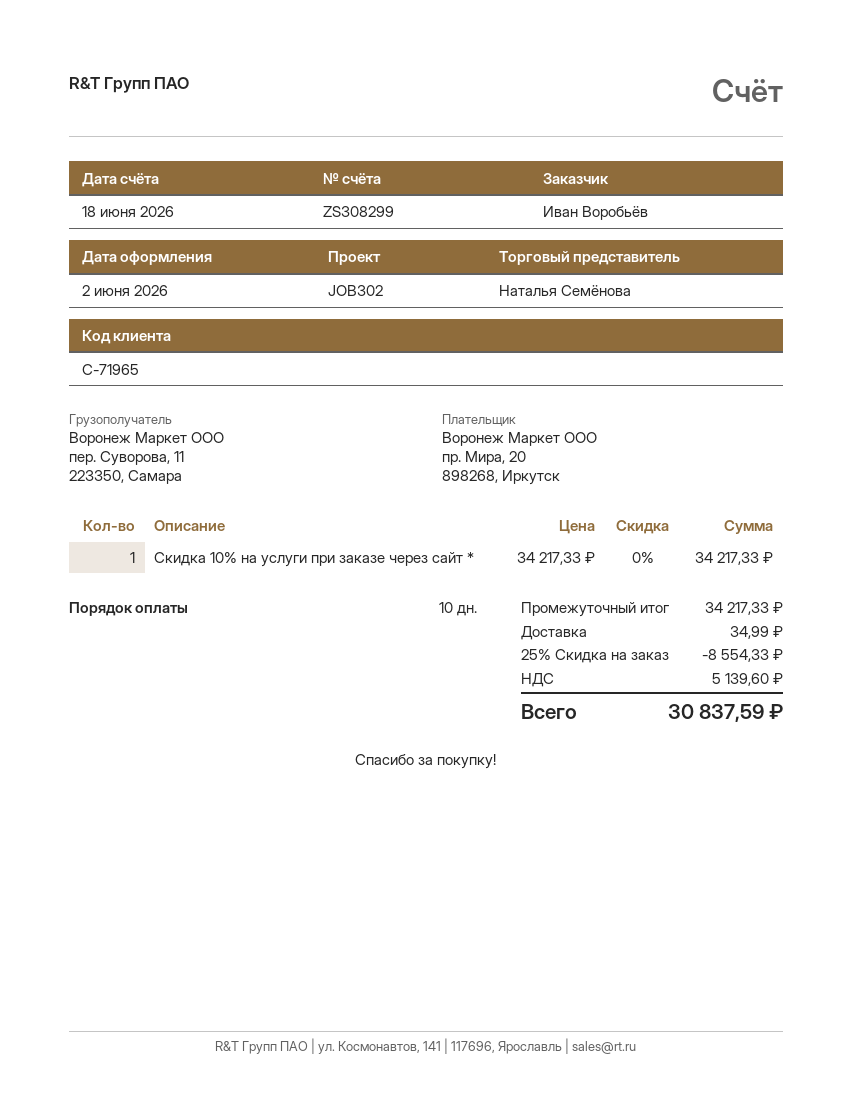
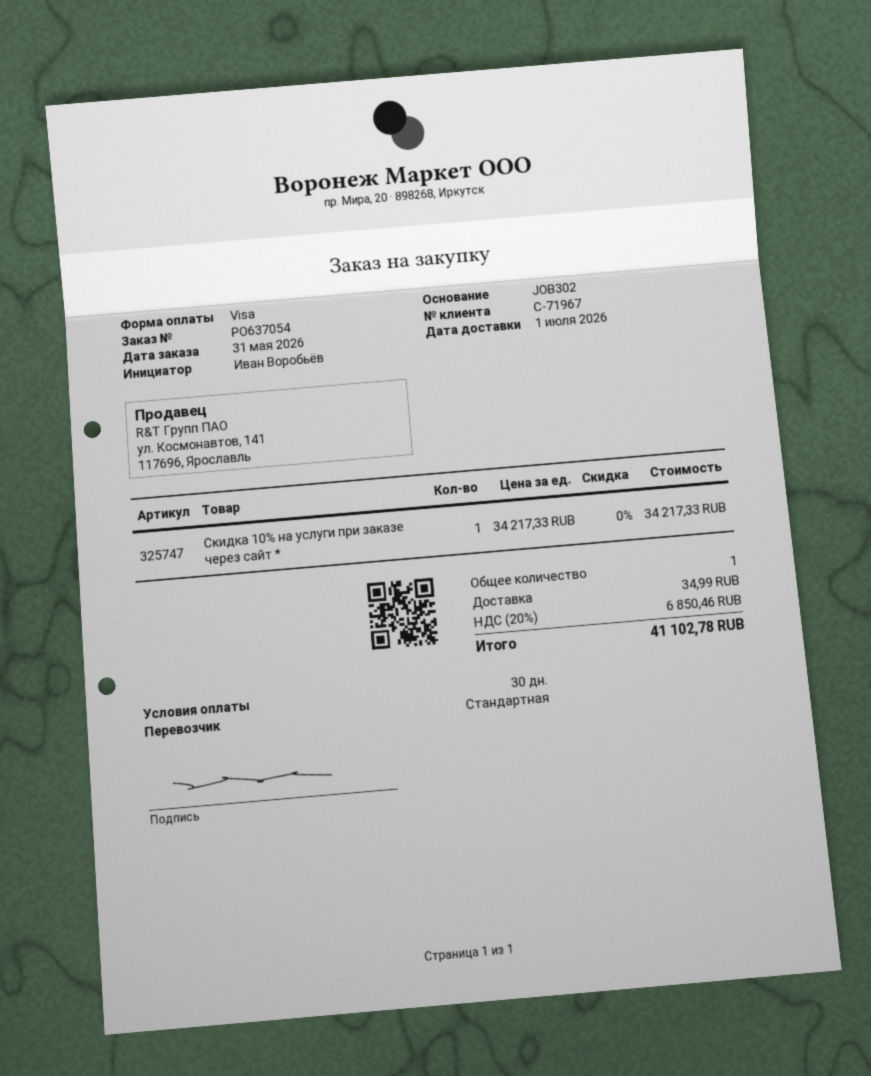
order date: 2026-06-02 -> 2026-05-31
payment terms: 10 days -> 30 days
customer number: C-71965 -> C-71967
discount: 25% = 8554.33 -> none
tax: 5139.60 -> 6850.46
total: 30837.59 -> 41102.78

